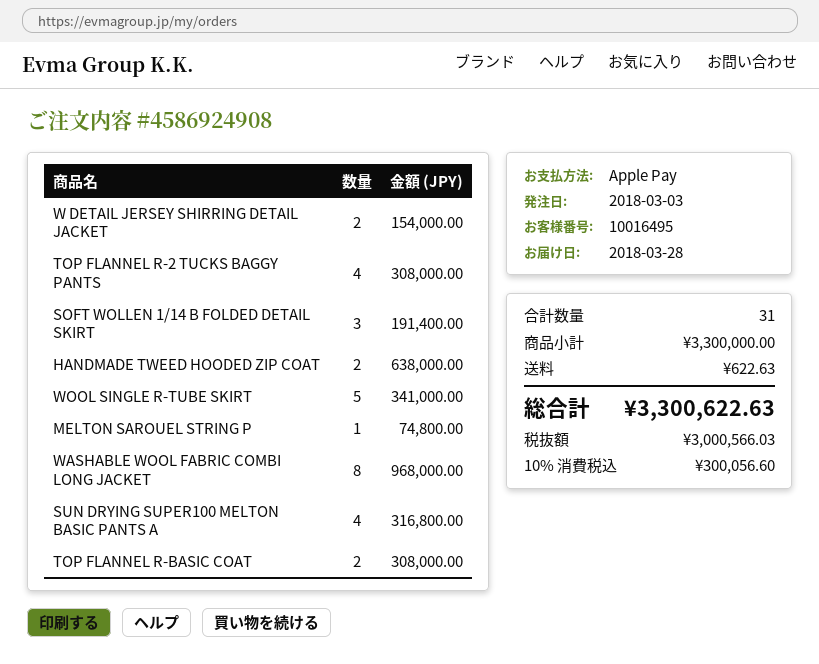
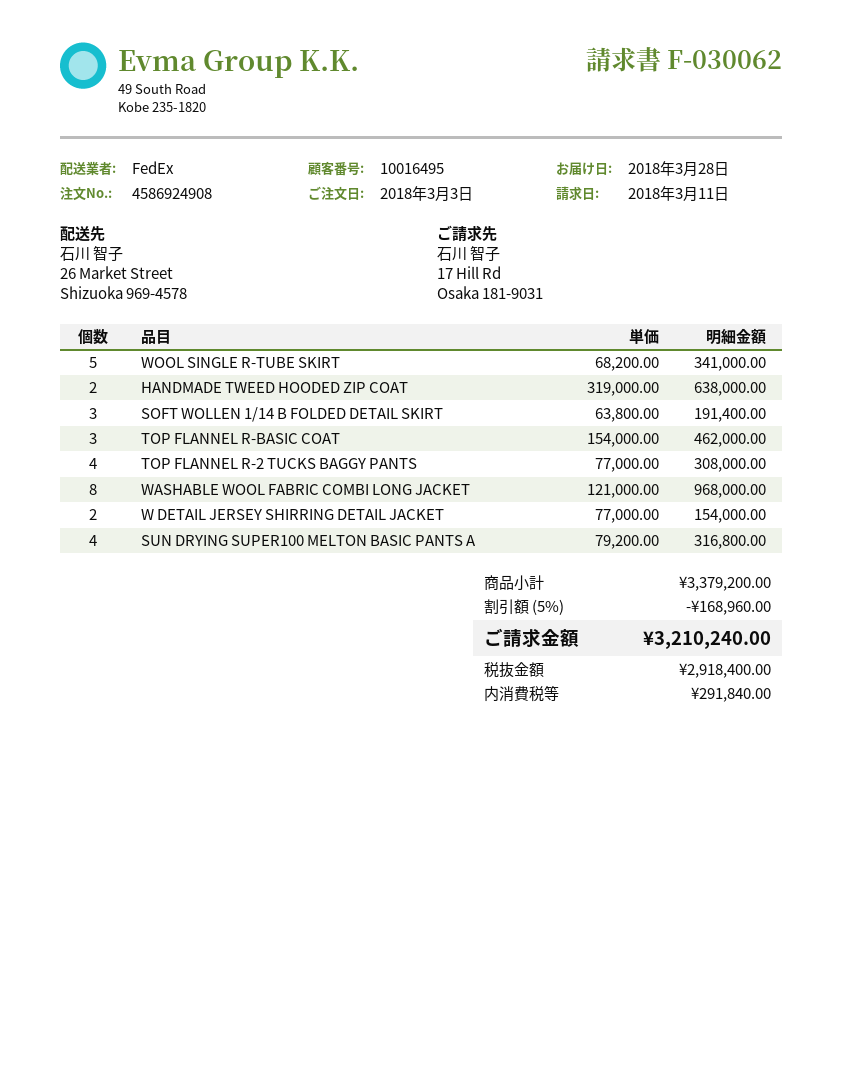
MELTON SAROUEL STRING P: 1 for 74800.00 -> none
TOP FLANNEL R-BASIC COAT: 2 for 308000.00 -> 3 for 462000.00
subtotal: 3300000.00 -> 3379200.00
discount: none -> 5% = 168960.00
shipping: 622.63 -> none
net: 3000566.03 -> 2918400.00
tax: 300056.60 -> 291840.00
total: 3300622.63 -> 3210240.00

